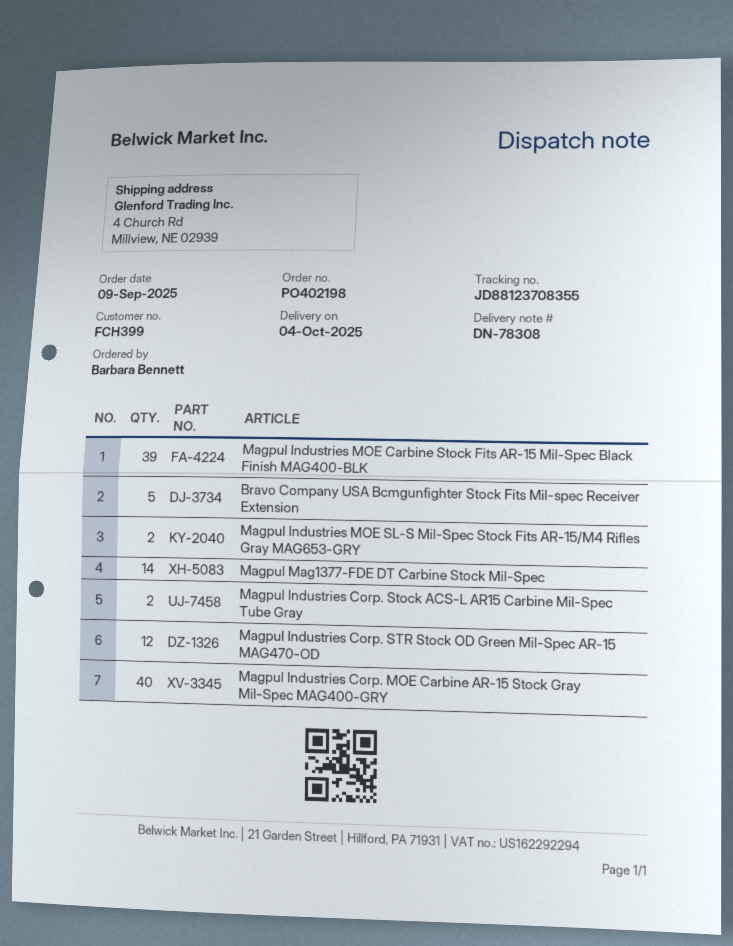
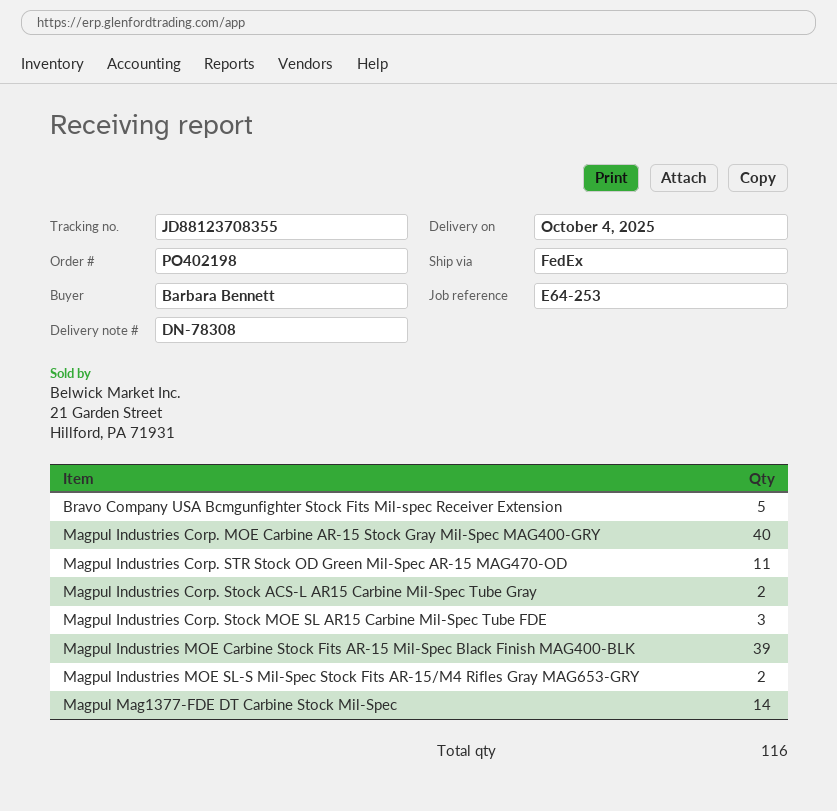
Magpul Industries Corp. STR Stock OD Green Mil-Spec AR-15 MAG470-OD: 12 -> 11
Magpul Industries Corp. Stock MOE SL AR15 Carbine Mil-Spec Tube FDE: none -> 3

